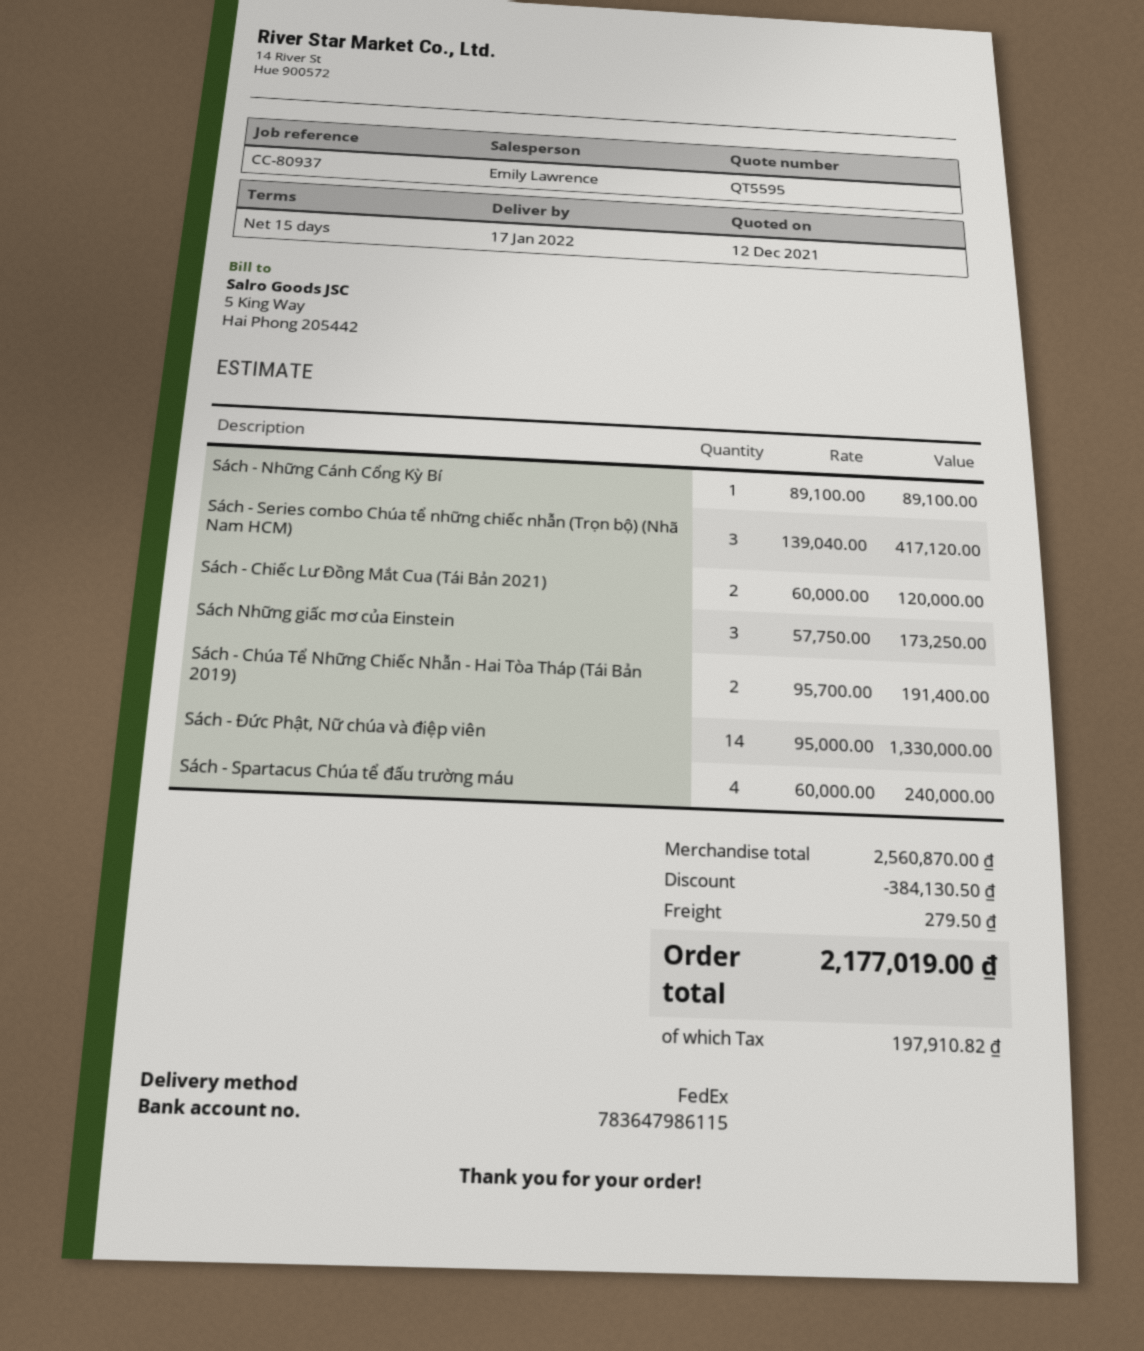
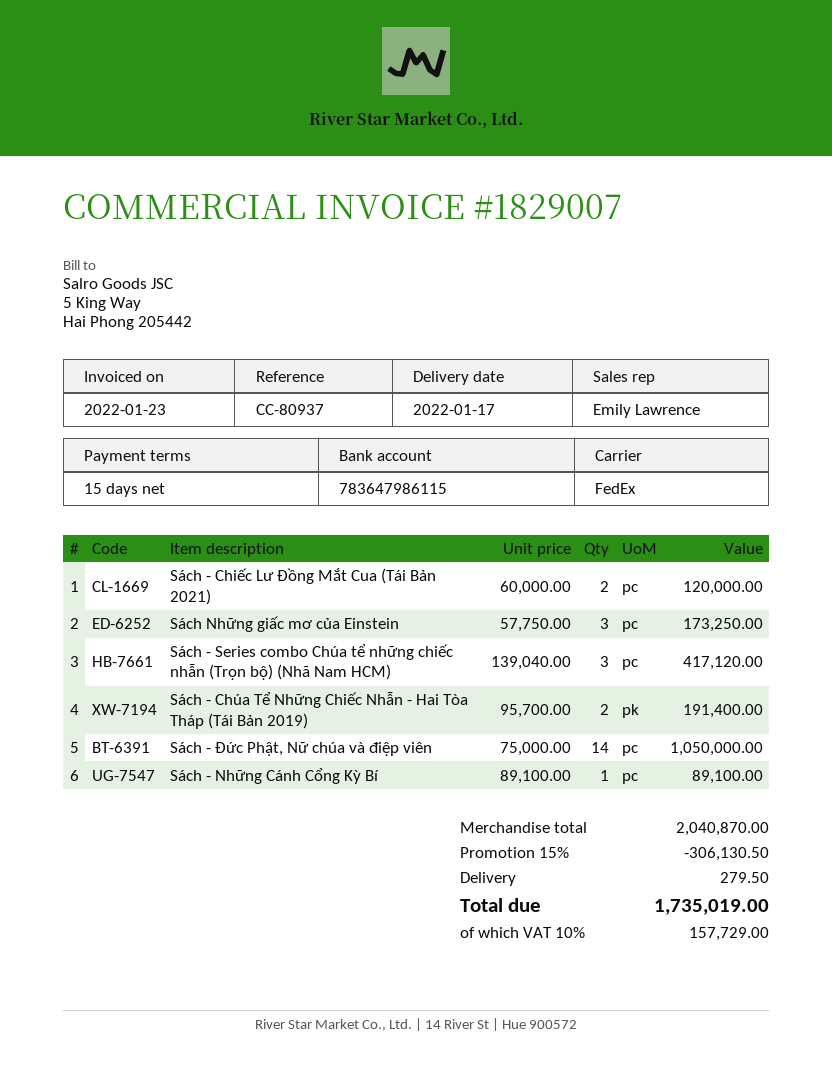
Sách - Đức Phật, Nữ chúa và điệp viên: 14 x 95000.00 = 1330000.00 -> 14 x 75000.00 = 1050000.00
Sách - Spartacus Chúa tể đấu trường máu: 4 x 60000.00 = 240000.00 -> none
subtotal: 2560870.00 -> 2040870.00
discount: 384130.50 -> 306130.50
tax: 197910.82 -> 157729.00
total: 2177019.00 -> 1735019.00

